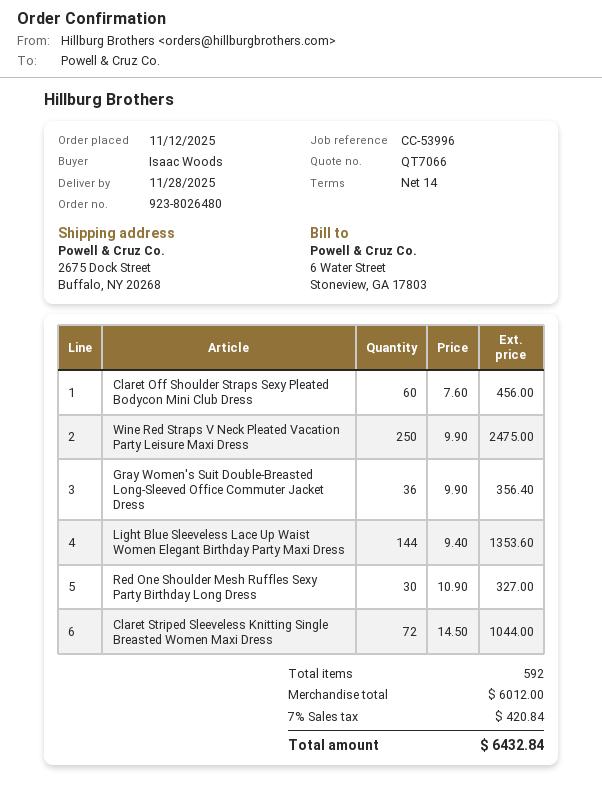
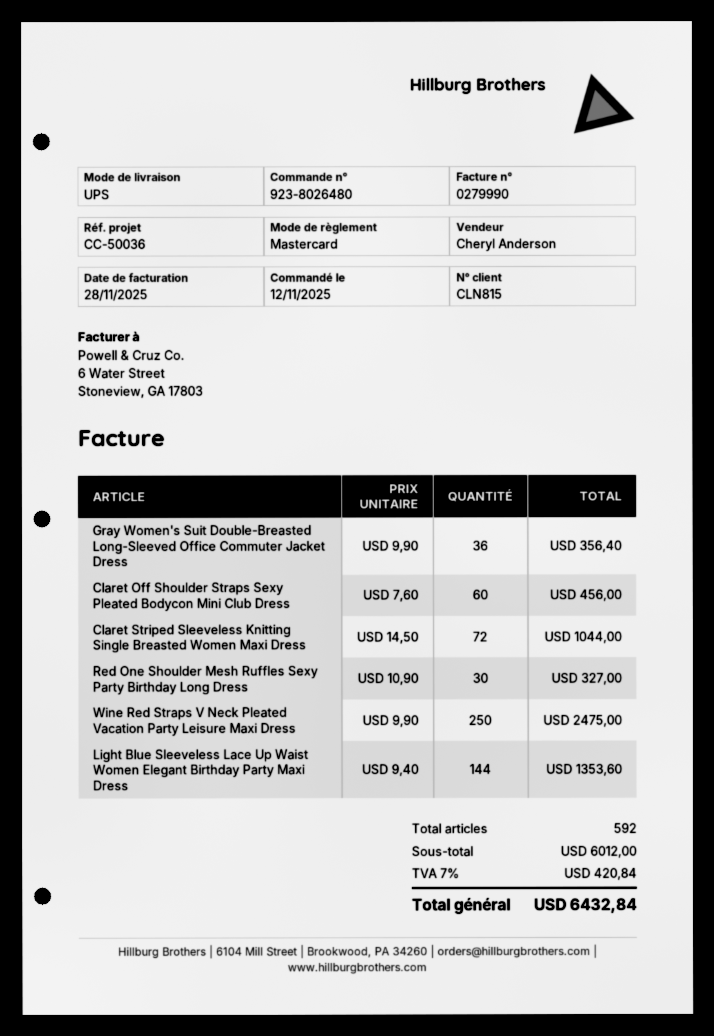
reference: CC-53996 -> CC-50036

